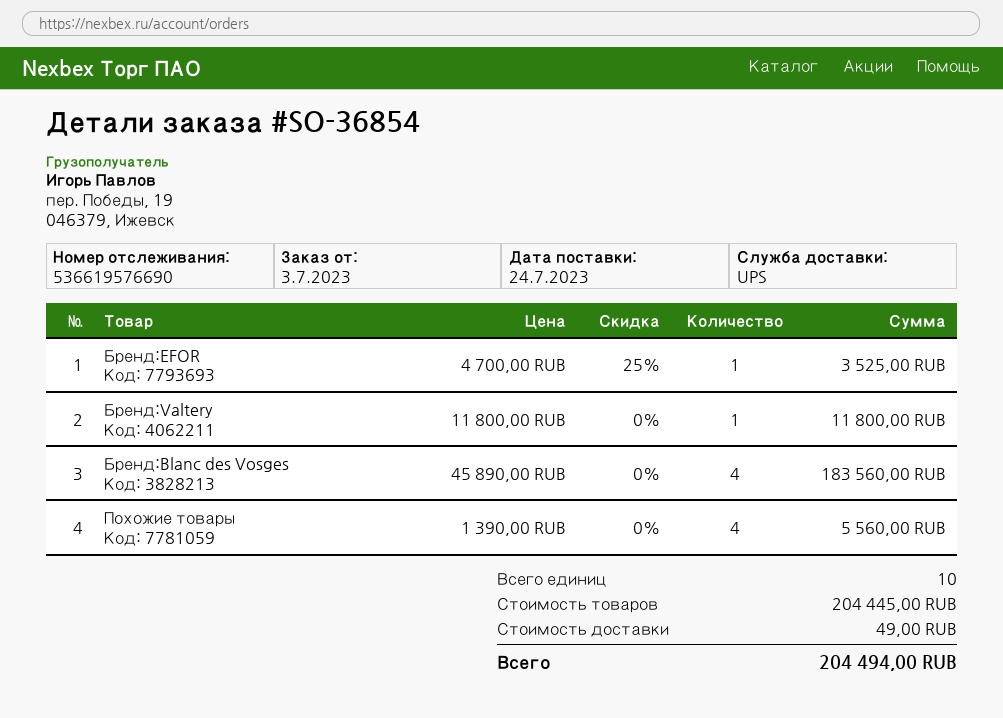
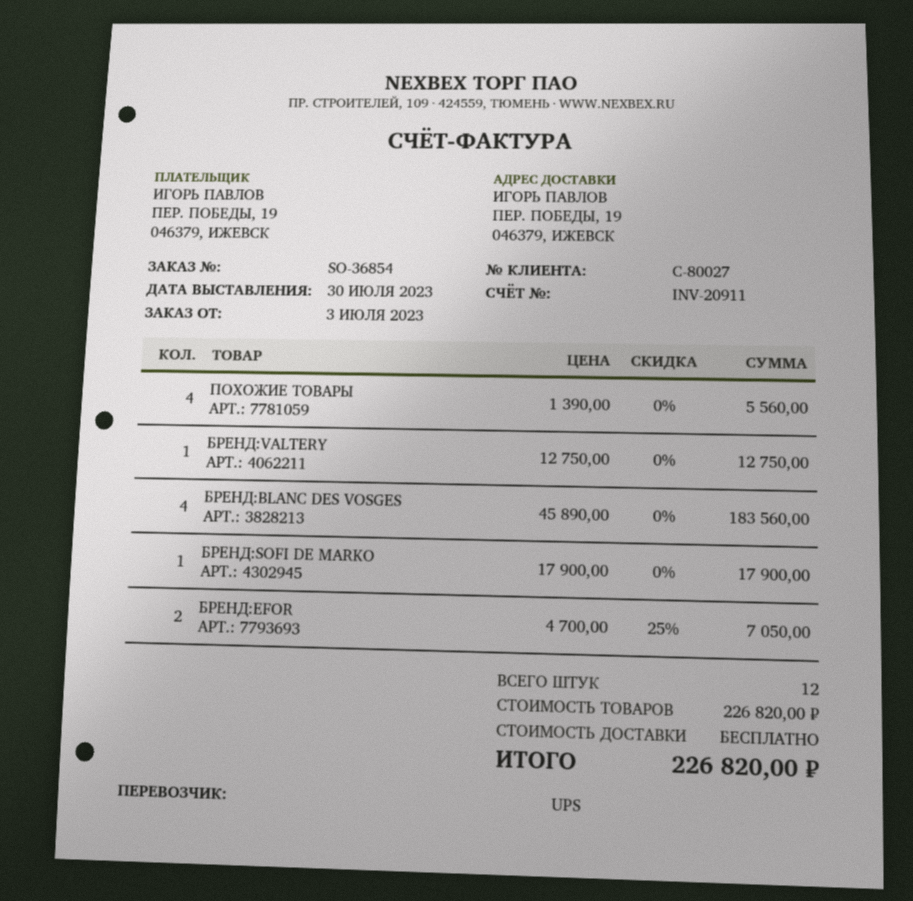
Бренд:EFOR: 1 x 4700.00 - 25% = 3525.00 -> 2 x 4700.00 - 25% = 7050.00
Бренд:Valtery: 1 x 11800.00 = 11800.00 -> 1 x 12750.00 = 12750.00
БРЕНД:SOFI DE MARKO: none -> 1 x 17900.00 = 17900.00
total quantity: 10 -> 12
subtotal: 204445.00 -> 226820.00
shipping: 49.00 -> 0.00
total: 204494.00 -> 226820.00

